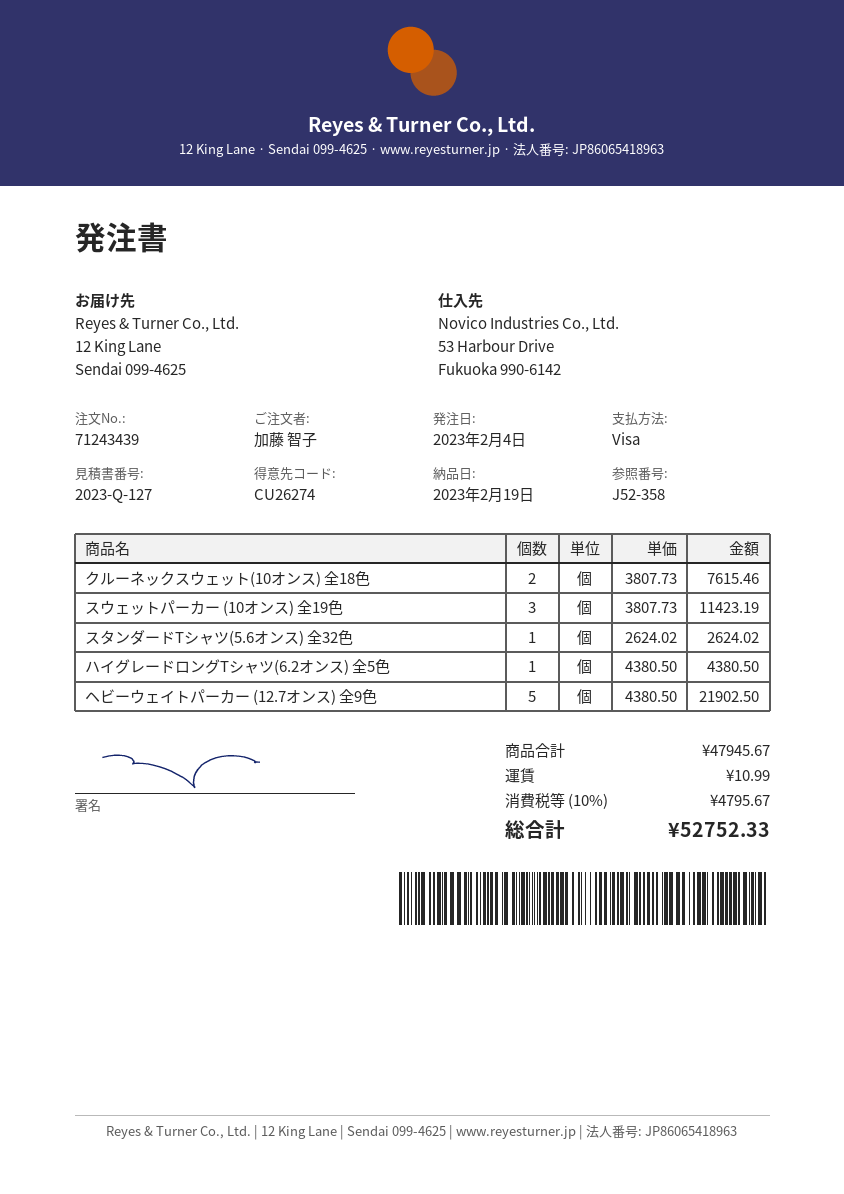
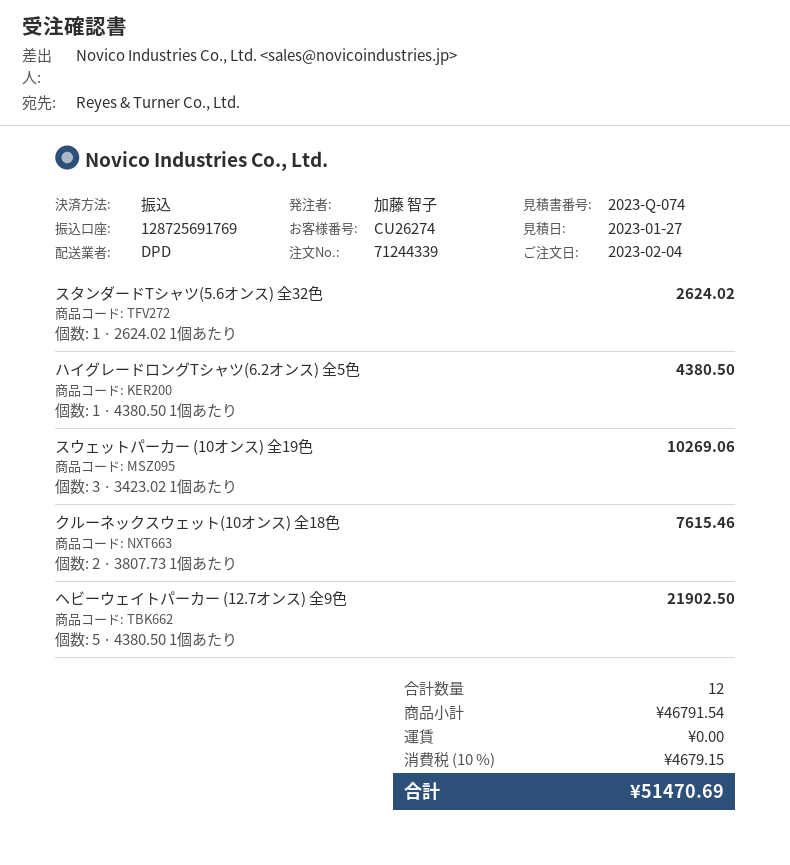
quote number: 2023-Q-127 -> 2023-Q-074
order number: 71243439 -> 71244339
payment method: Visa -> bank transfer
スウェットパーカー (10オンス) 全19色: 3 x 3807.73 = 11423.19 -> 3 x 3423.02 = 10269.06
subtotal: 47945.67 -> 46791.54
shipping: 10.99 -> 0.00
tax: 10% = 4795.67 -> 10% = 4679.15
total: 52752.33 -> 51470.69

